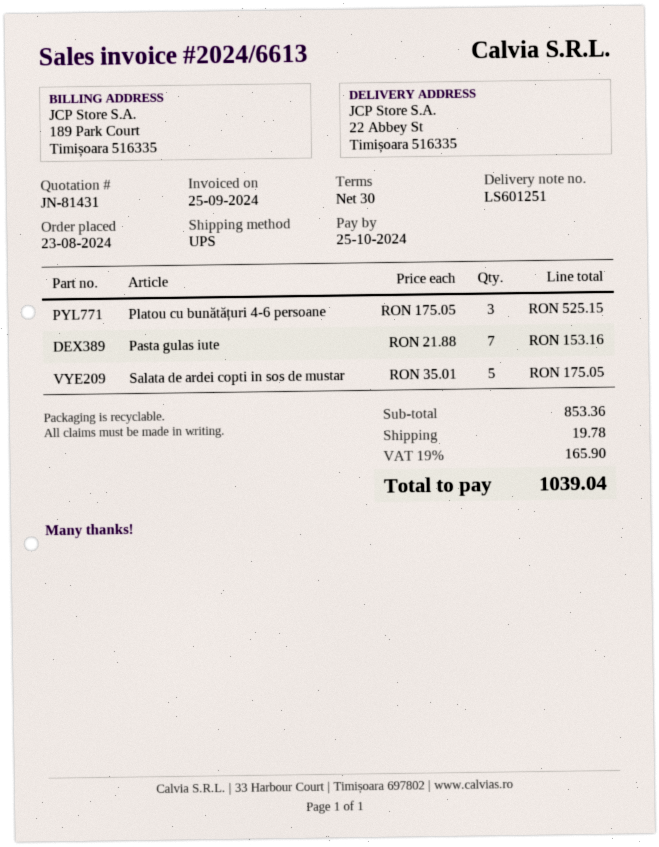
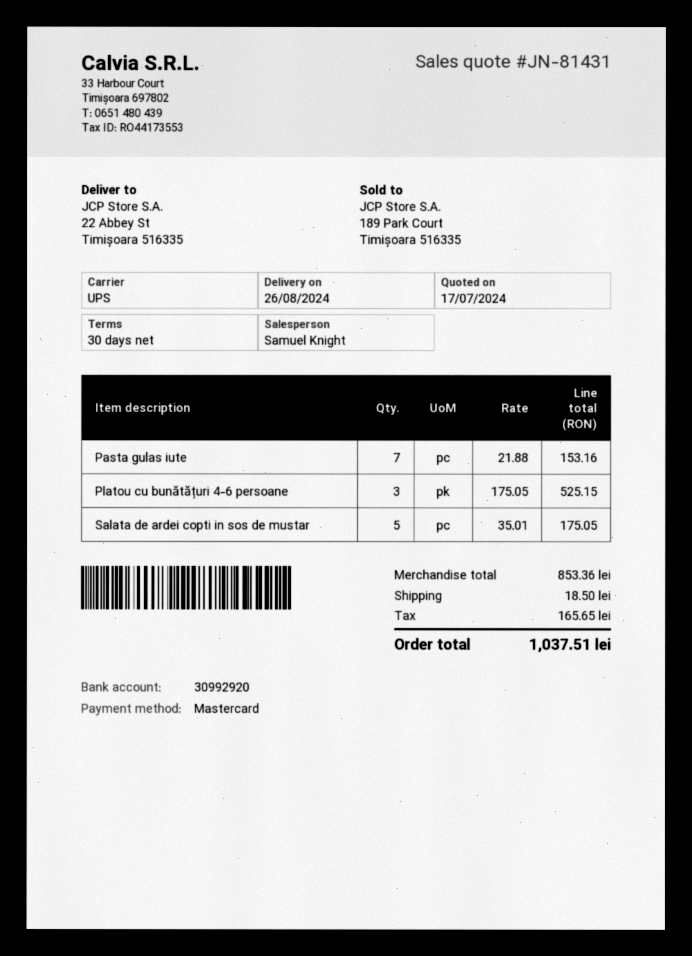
shipping: 19.78 -> 18.50
tax: 165.90 -> 165.65
total: 1039.04 -> 1037.51

